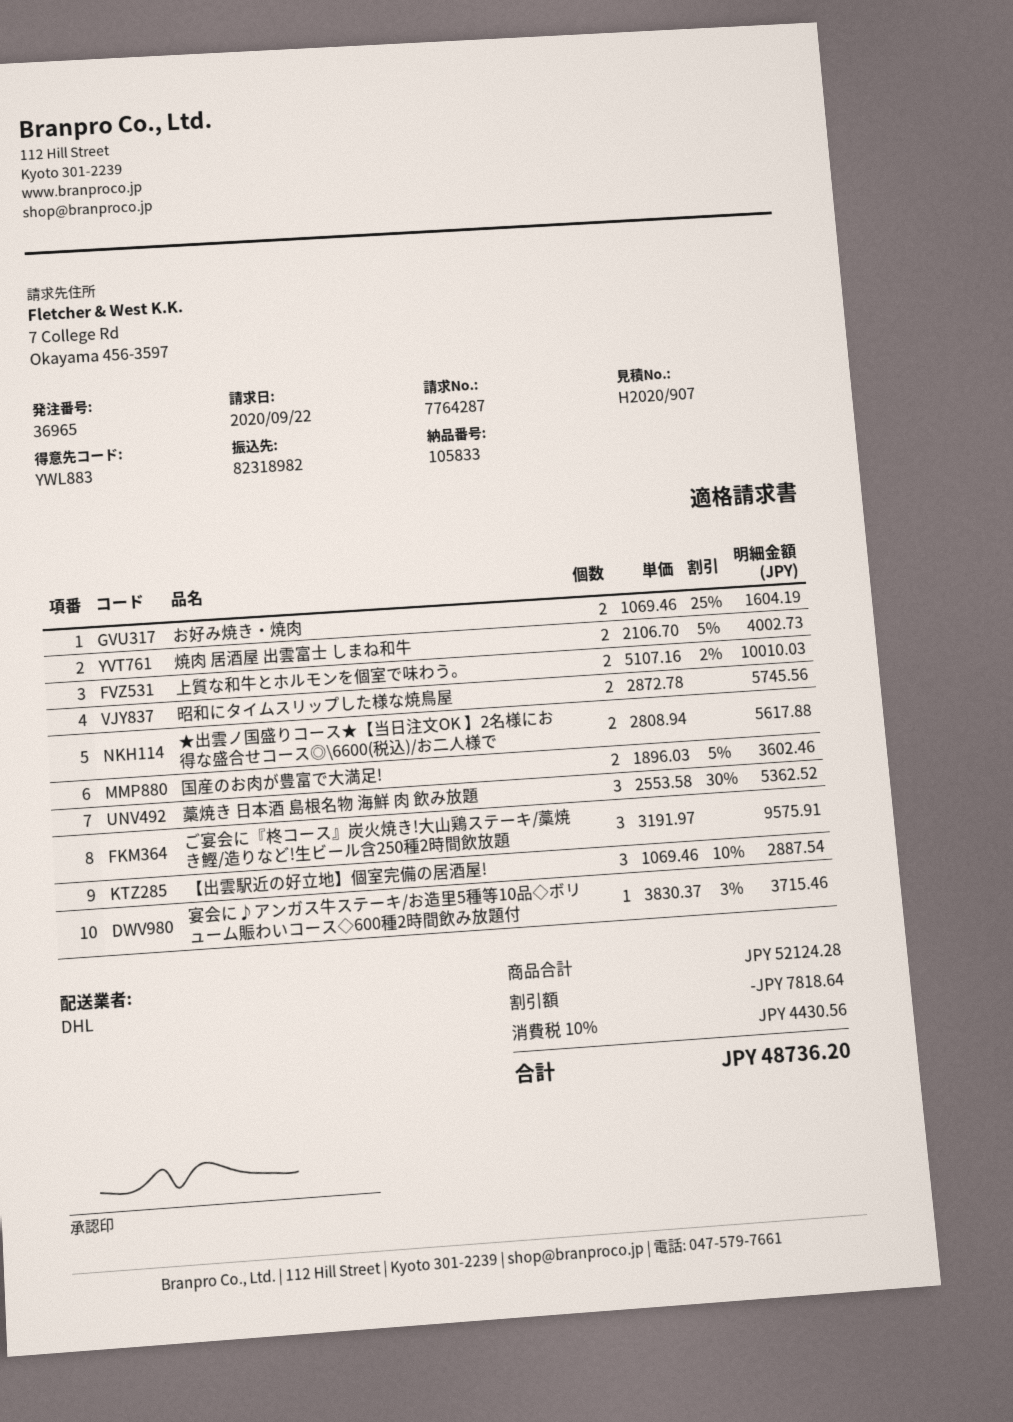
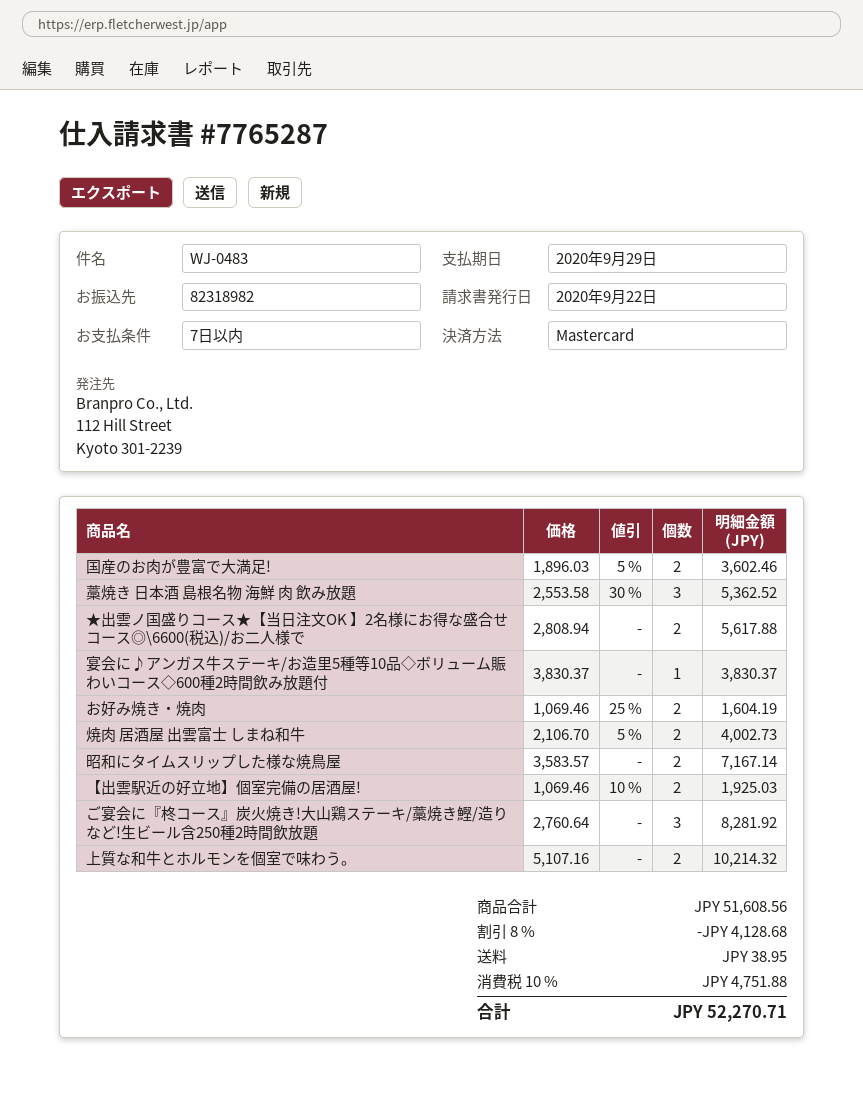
invoice number: 7764287 -> 7765287
上質な和牛とホルモンを個室で味わう。: 2 x 5107.16 - 2% = 10010.03 -> 2 x 5107.16 = 10214.32
昭和にタイムスリップした様な焼鳥屋: 2 x 2872.78 = 5745.56 -> 2 x 3583.57 = 7167.14
ご宴会に『柊コース』炭火焼き!大山鶏ステーキ/藁焼き鰹/造りなど!生ビール含250種2時間飲放題: 3 x 3191.97 = 9575.91 -> 3 x 2760.64 = 8281.92
【出雲駅近の好立地】個室完備の居酒屋!: 3 x 1069.46 - 10% = 2887.54 -> 2 x 1069.46 - 10% = 1925.03
宴会に♪アンガス牛ステーキ/お造里5種等10品◇ボリューム賑わいコース◇600種2時間飲み放題付: 1 x 3830.37 - 3% = 3715.46 -> 1 x 3830.37 = 3830.37
subtotal: 52124.28 -> 51608.56
discount: 7818.64 -> 4128.68
shipping: none -> 38.95
tax: 10% = 4430.56 -> 10% = 4751.88
total: 48736.20 -> 52270.71

